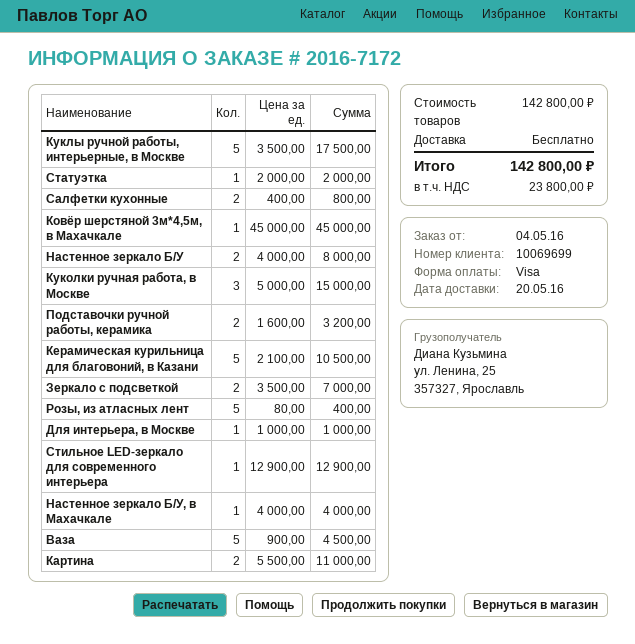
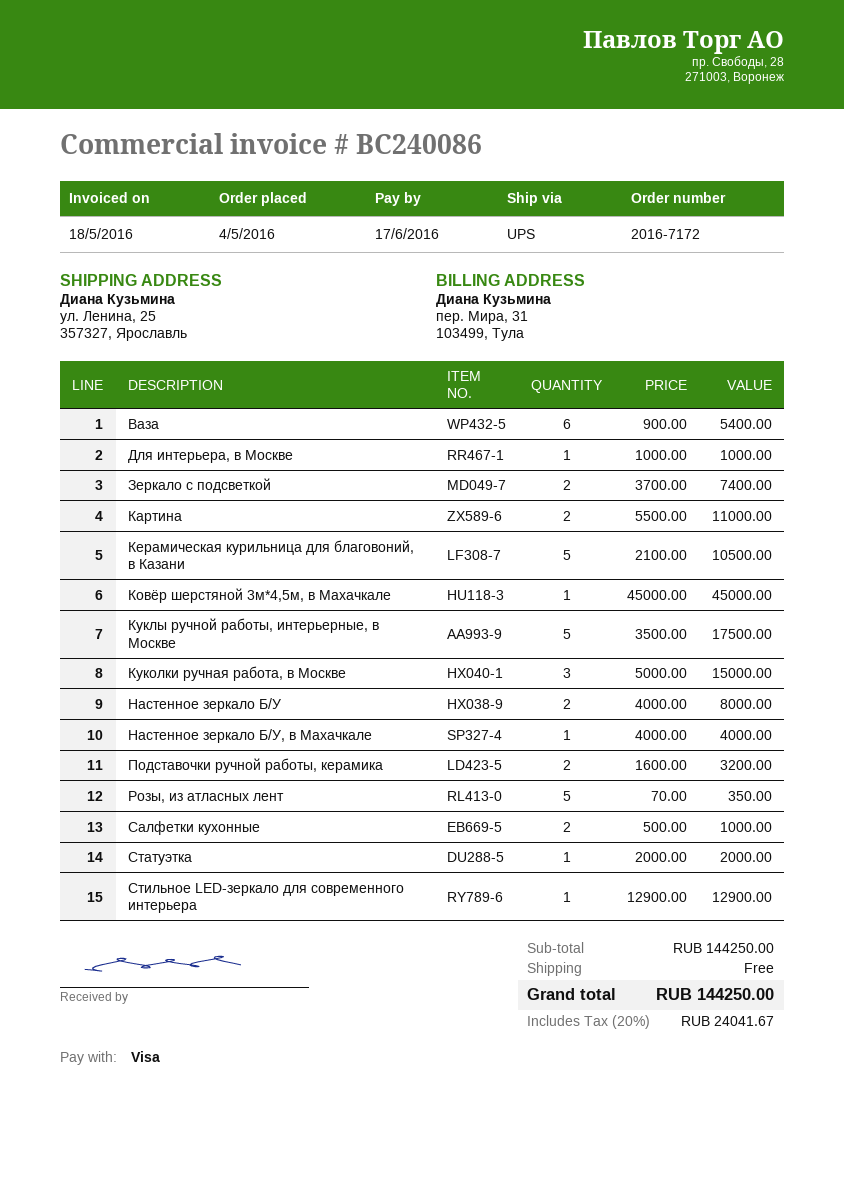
Салфетки кухонные: 2 x 400.00 = 800.00 -> 2 x 500.00 = 1000.00
Зеркало с подсветкой: 2 x 3500.00 = 7000.00 -> 2 x 3700.00 = 7400.00
Розы, из атласных лент: 5 x 80.00 = 400.00 -> 5 x 70.00 = 350.00
Ваза: 5 x 900.00 = 4500.00 -> 6 x 900.00 = 5400.00
subtotal: 142800.00 -> 144250.00
tax: 23800.00 -> 24041.67
total: 142800.00 -> 144250.00

